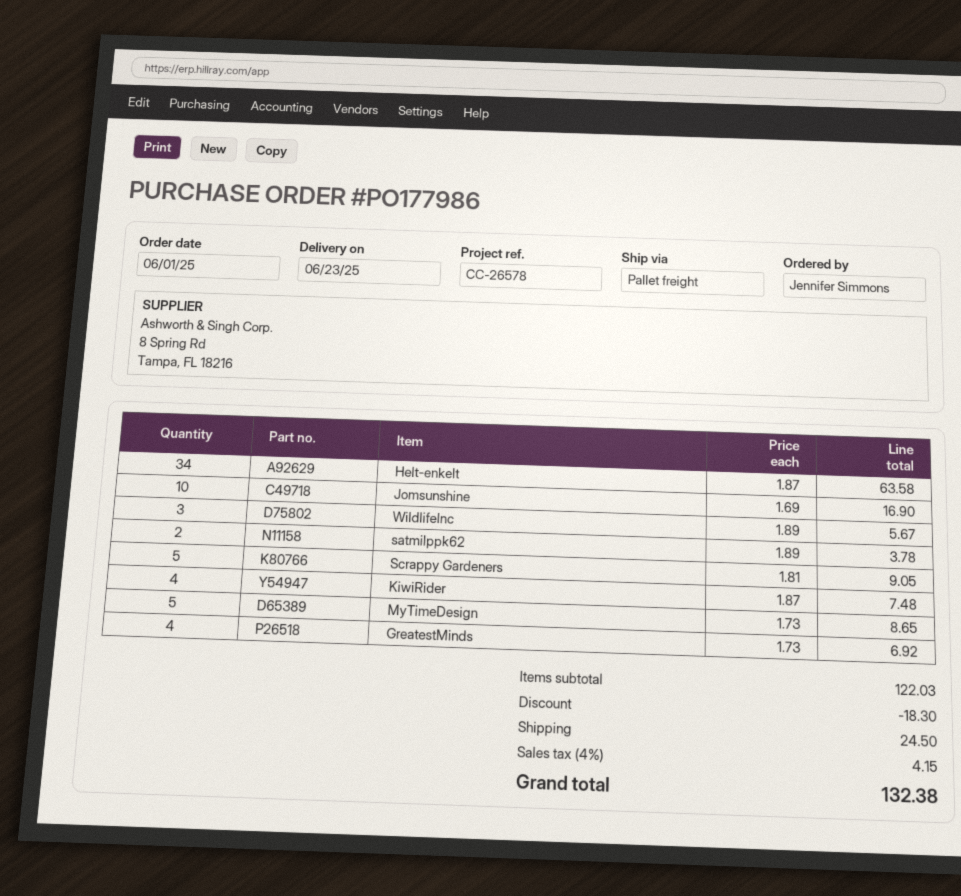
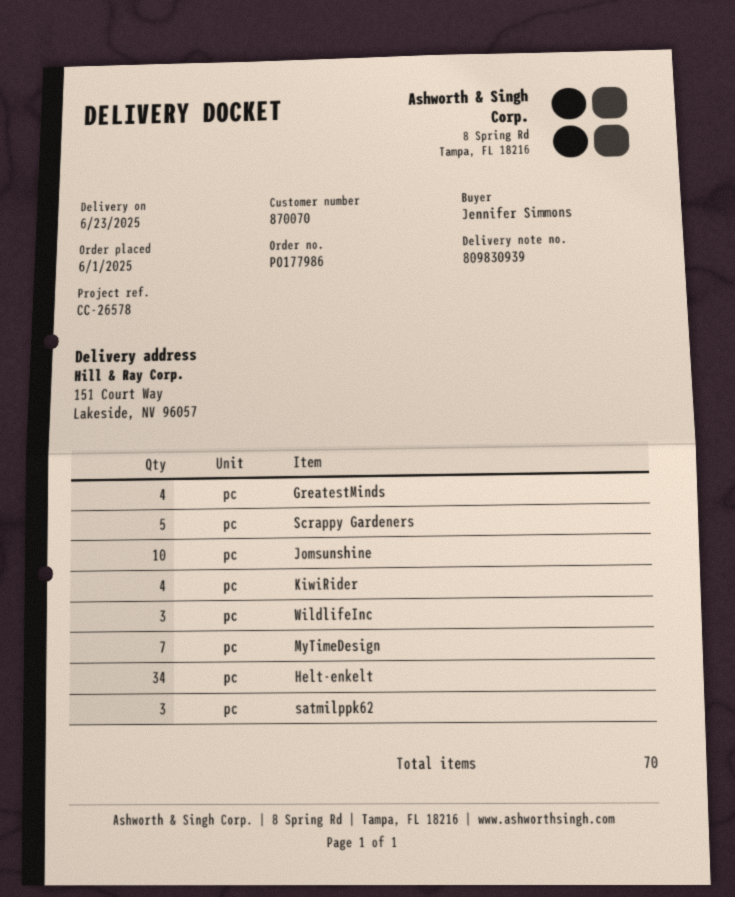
satmilppk62: 2 -> 3
MyTimeDesign: 5 -> 7

